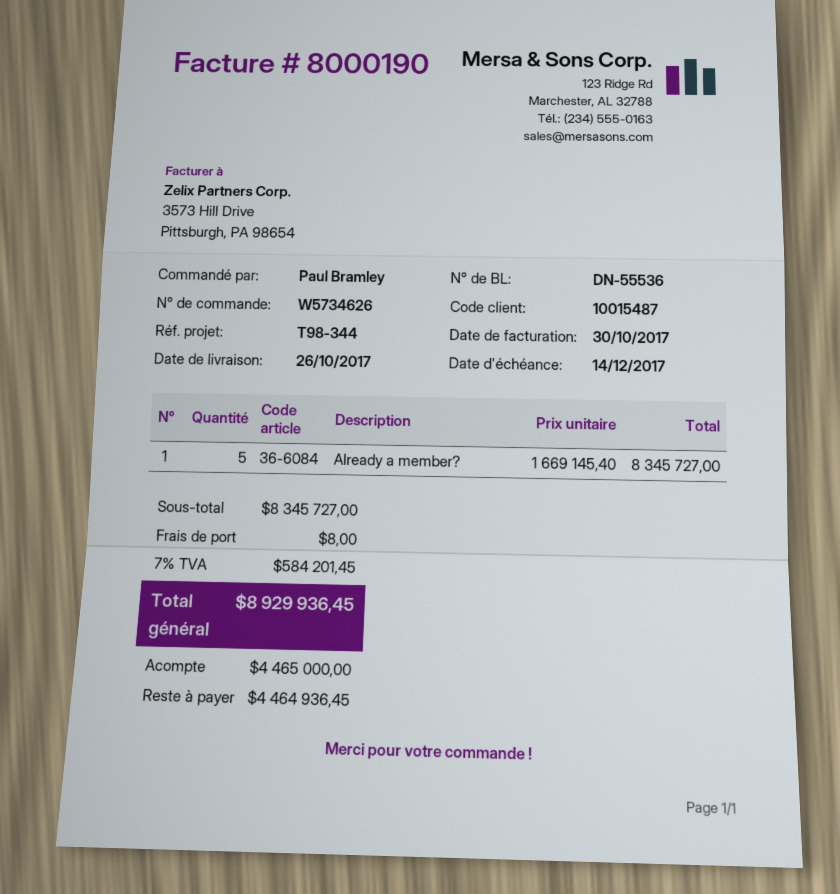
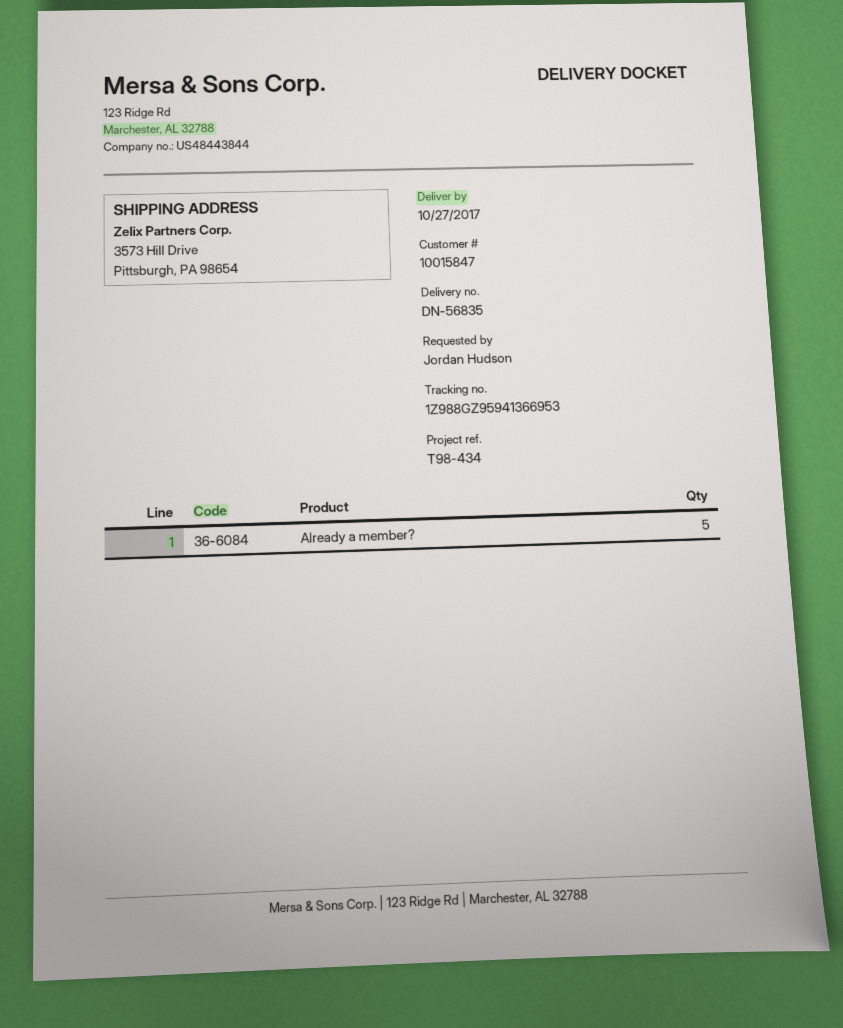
delivery note number: DN-55536 -> DN-56835
delivery date: 2017-10-26 -> 2017-10-27
customer number: 10015487 -> 10015847
reference: T98-344 -> T98-434
ordered by: Paul Bramley -> Jordan Hudson

